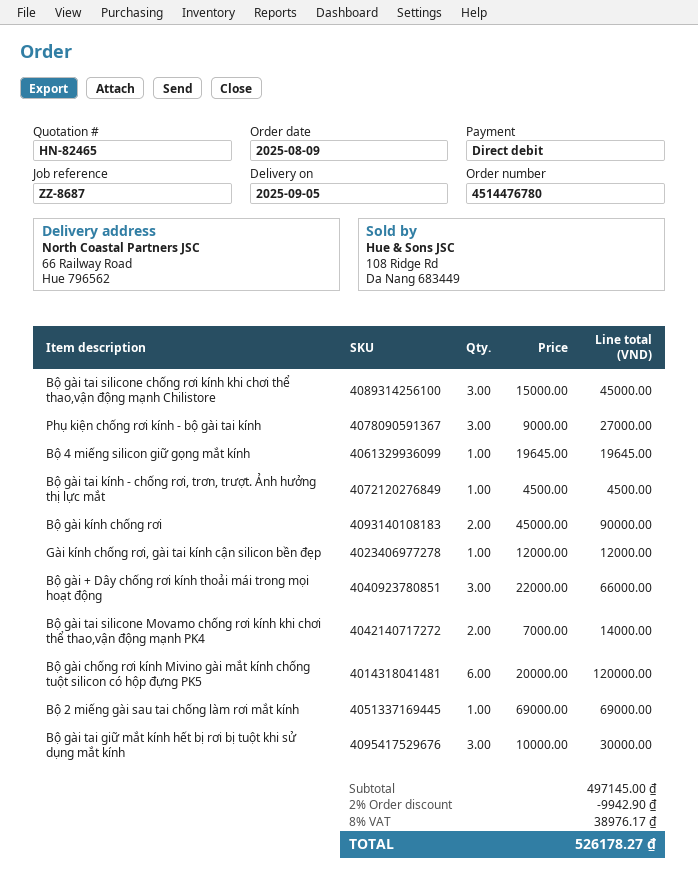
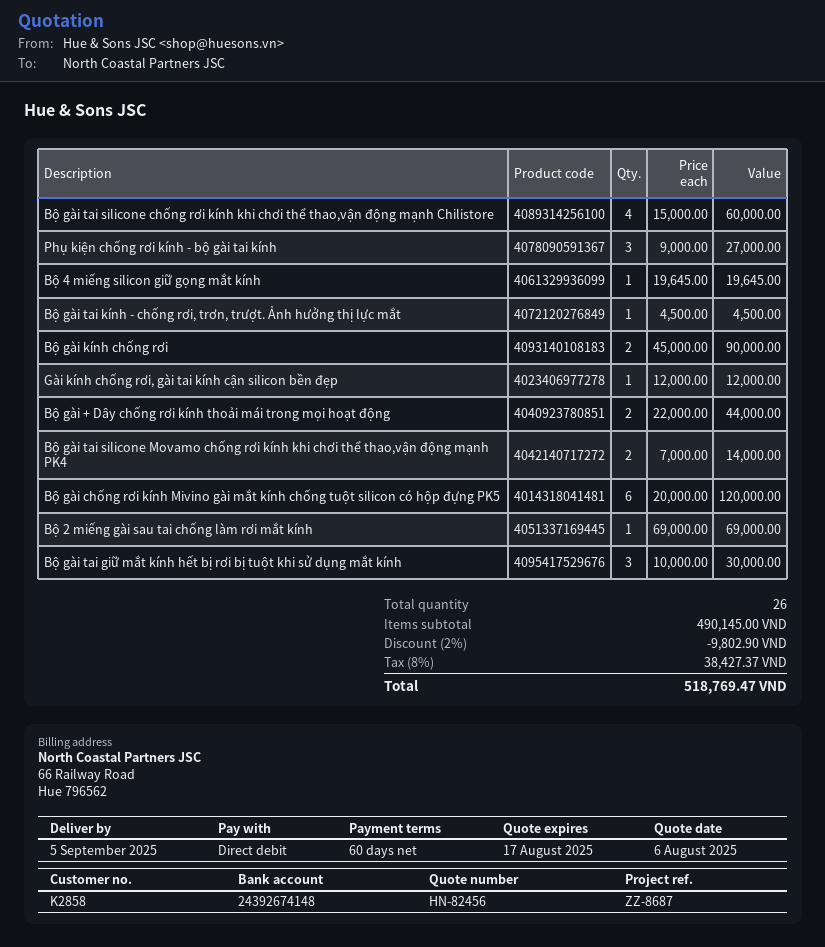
quote number: HN-82465 -> HN-82456
Bộ gài tai silicone chống rơi kính khi chơi thể thao,vận động mạnh Chilistore: 3 x 15000.00 = 45000.00 -> 4 x 15000.00 = 60000.00
Bộ gài + Dây chống rơi kính thoải mái trong mọi hoạt động: 3 x 22000.00 = 66000.00 -> 2 x 22000.00 = 44000.00
subtotal: 497145.00 -> 490145.00
discount: 2% = 9942.90 -> 2% = 9802.90
tax: 8% = 38976.17 -> 8% = 38427.37
total: 526178.27 -> 518769.47

